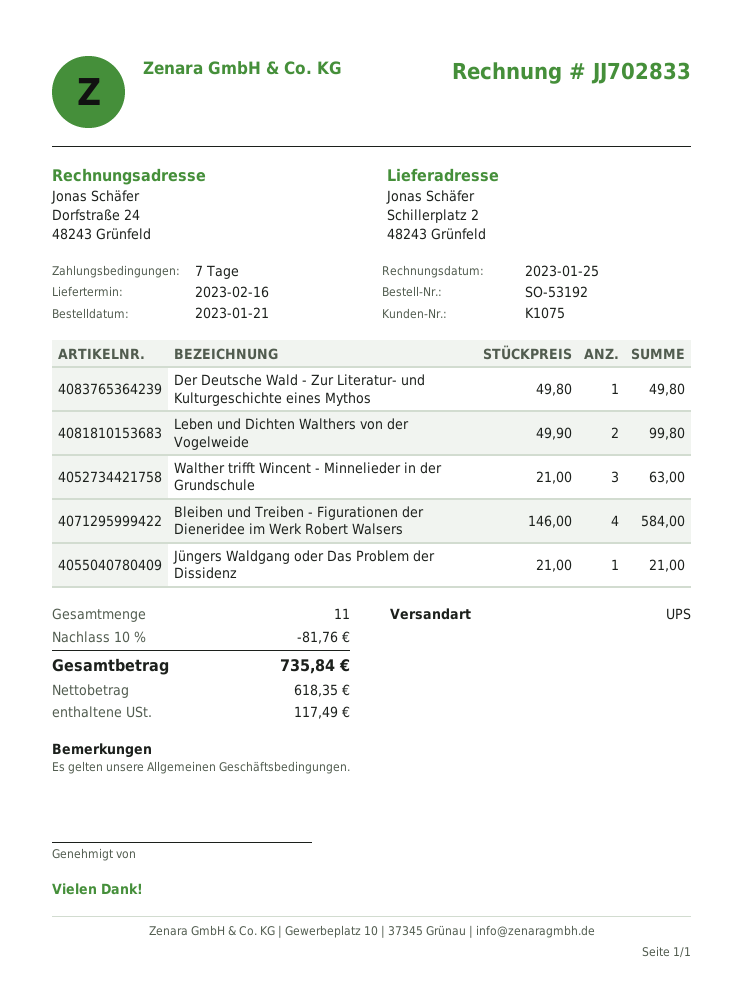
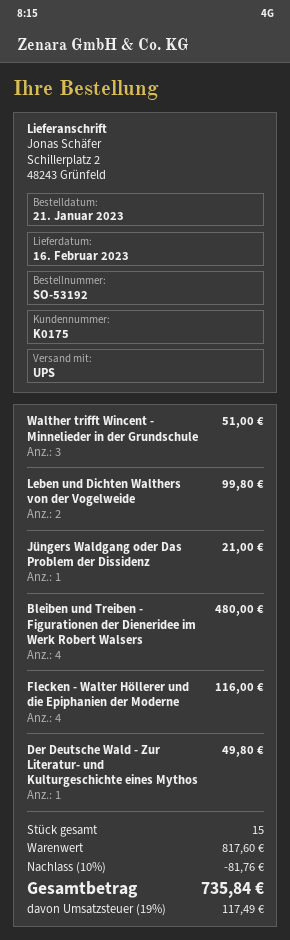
customer number: K1075 -> K0175
Walther trifft Wincent - Minnelieder in der Grundschule: 3 for 63.00 -> 3 for 51.00
Bleiben und Treiben - Figurationen der Dieneridee im Werk Robert Walsers: 4 for 584.00 -> 4 for 480.00
Flecken - Walter Höllerer und die Epiphanien der Moderne: none -> 4 for 116.00
total quantity: 11 -> 15

